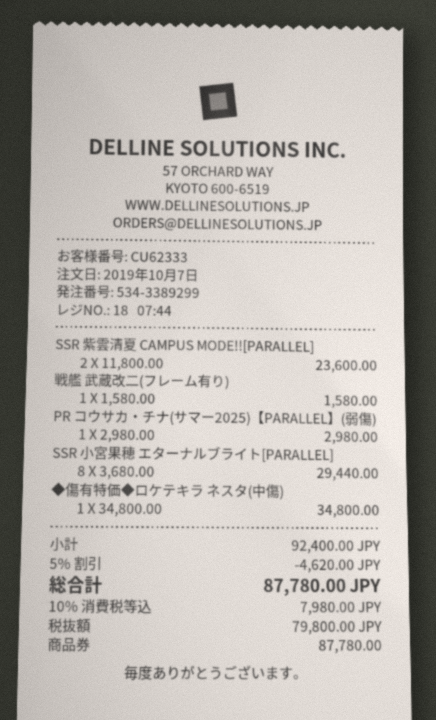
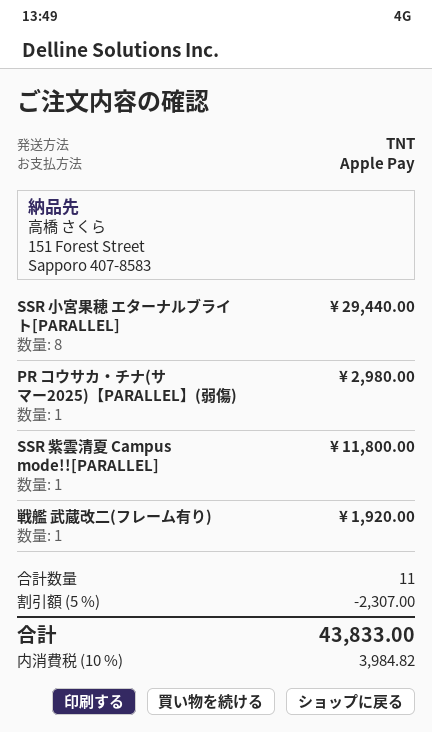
payment method: gift card -> Apple Pay
SSR 紫雲清夏 CAMPUS MODE!![PARALLEL]: 2 for 23600.00 -> 1 for 11800.00
戦艦 武蔵改二(フレーム有り): 1 for 1580.00 -> 1 for 1920.00
◆傷有特価◆ロケテキラ ネスタ(中傷): 1 for 34800.00 -> none
discount: 5% = 4620.00 -> 5% = 2307.00
tax: 10% = 7980.00 -> 10% = 3984.82
total: 87780.00 -> 43833.00

